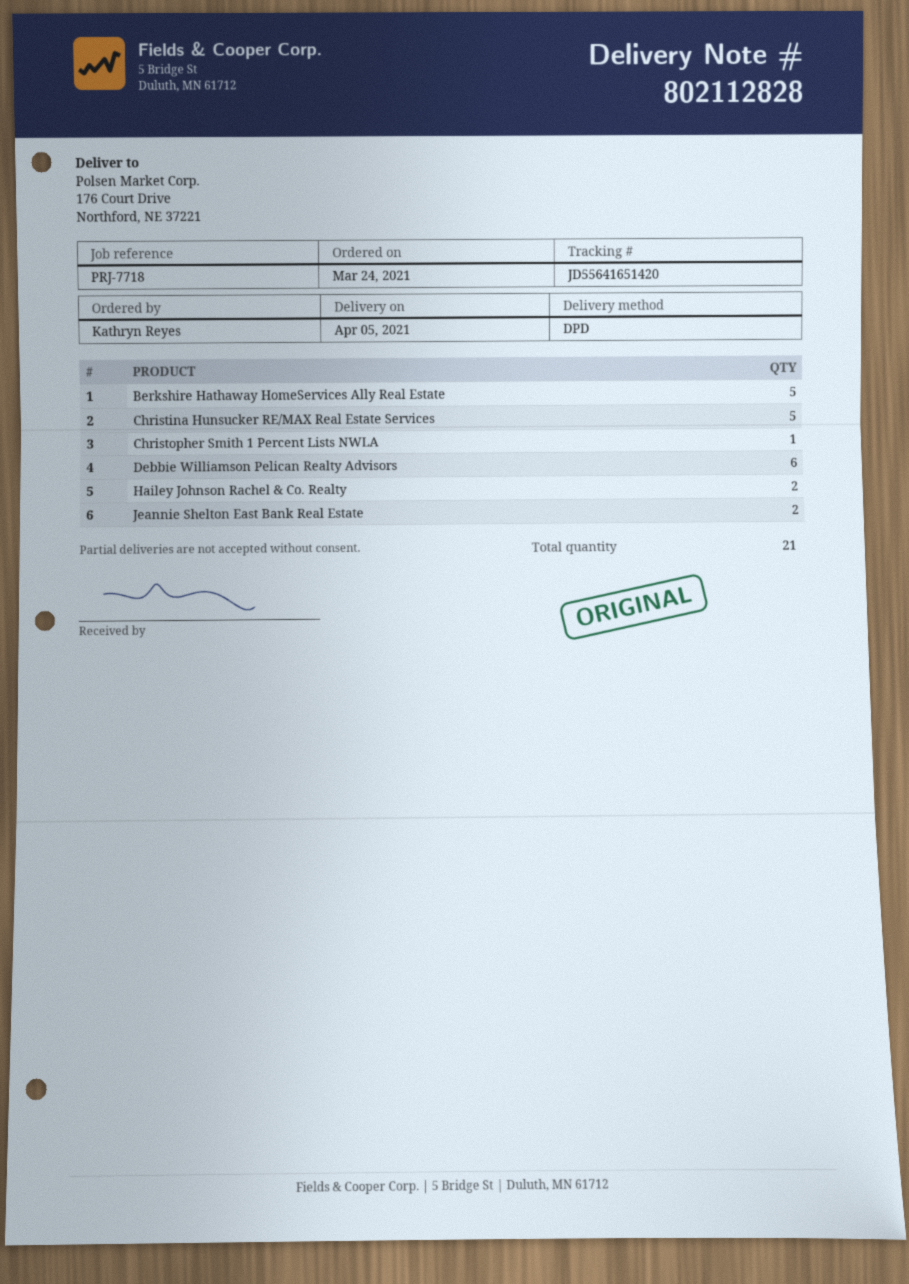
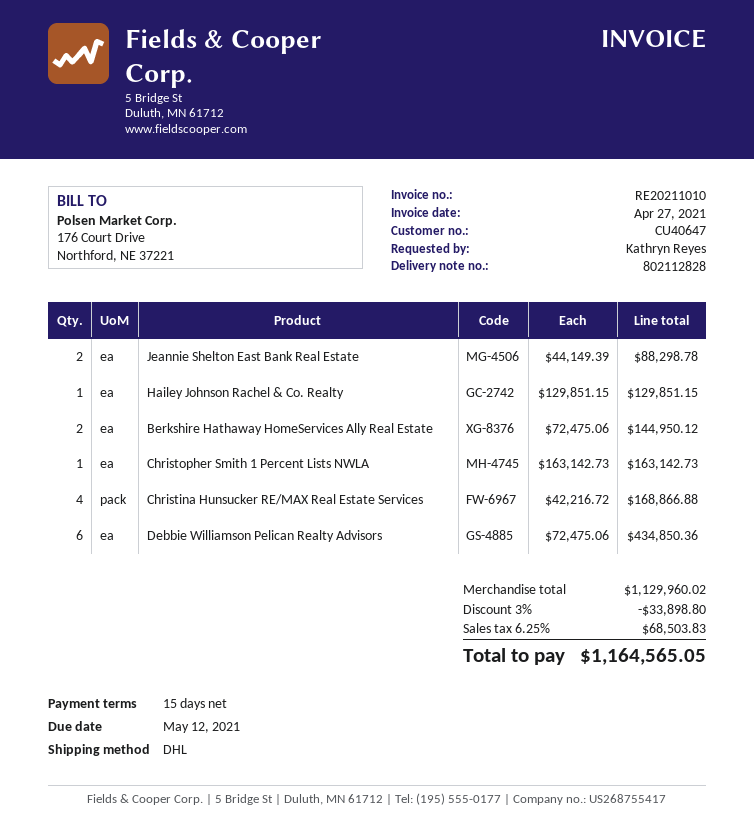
shipping method: DPD -> DHL
Berkshire Hathaway HomeServices Ally Real Estate: 5 -> 2
Christina Hunsucker RE/MAX Real Estate Services: 5 -> 4
Hailey Johnson Rachel & Co. Realty: 2 -> 1

